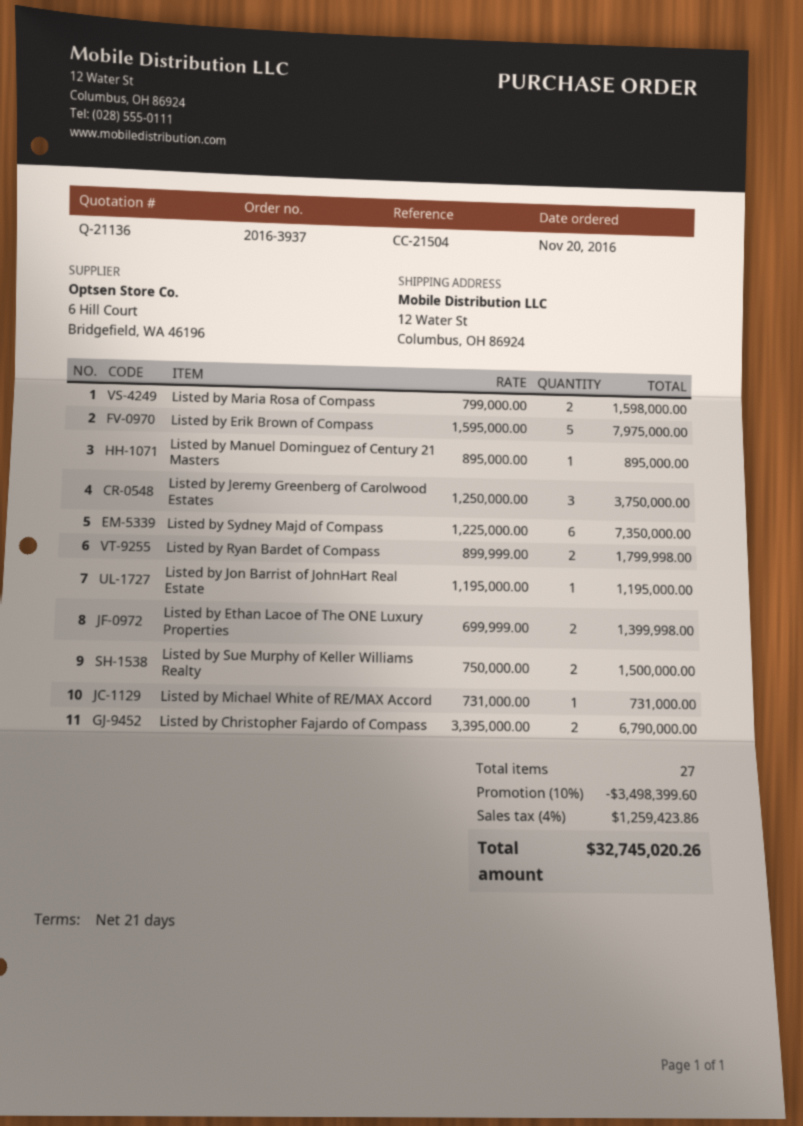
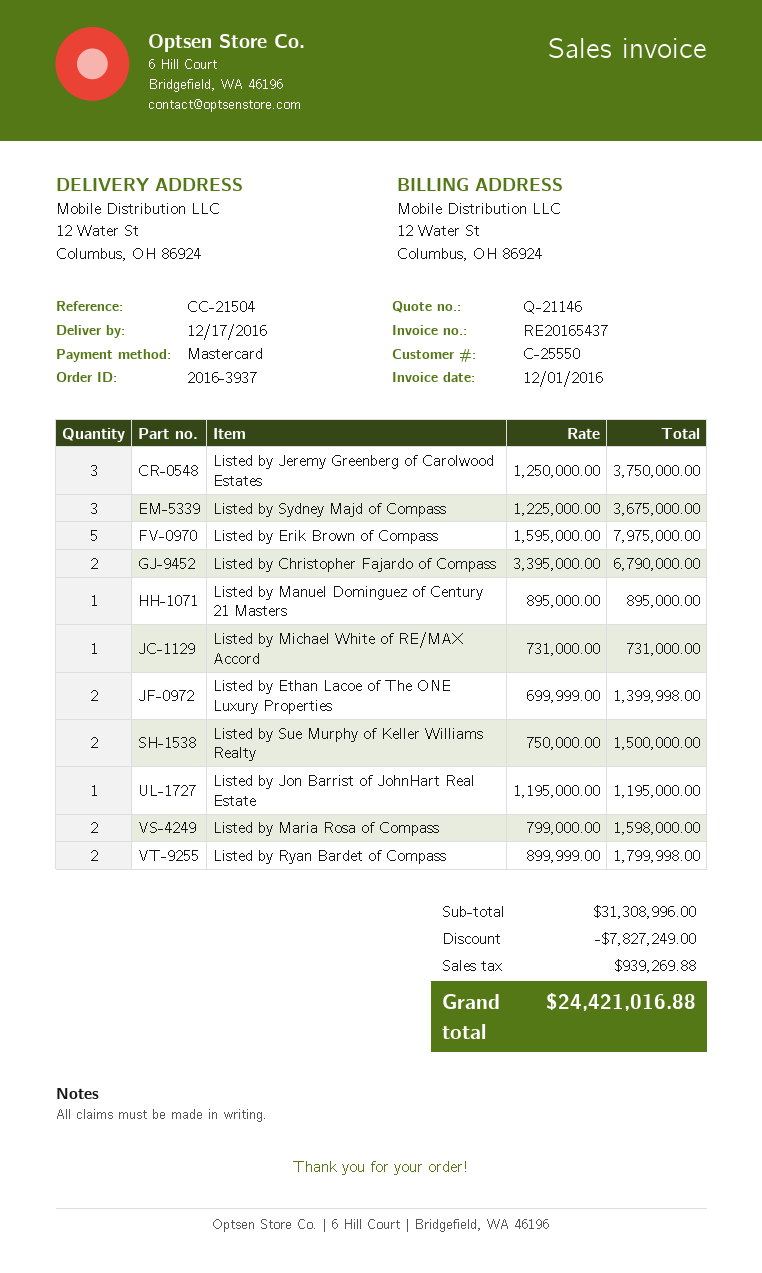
quote number: Q-21136 -> Q-21146
Listed by Sydney Majd of Compass: 6 x 1225000.00 = 7350000.00 -> 3 x 1225000.00 = 3675000.00
discount: 3498399.60 -> 7827249.00
tax: 1259423.86 -> 939269.88
total: 32745020.26 -> 24421016.88

